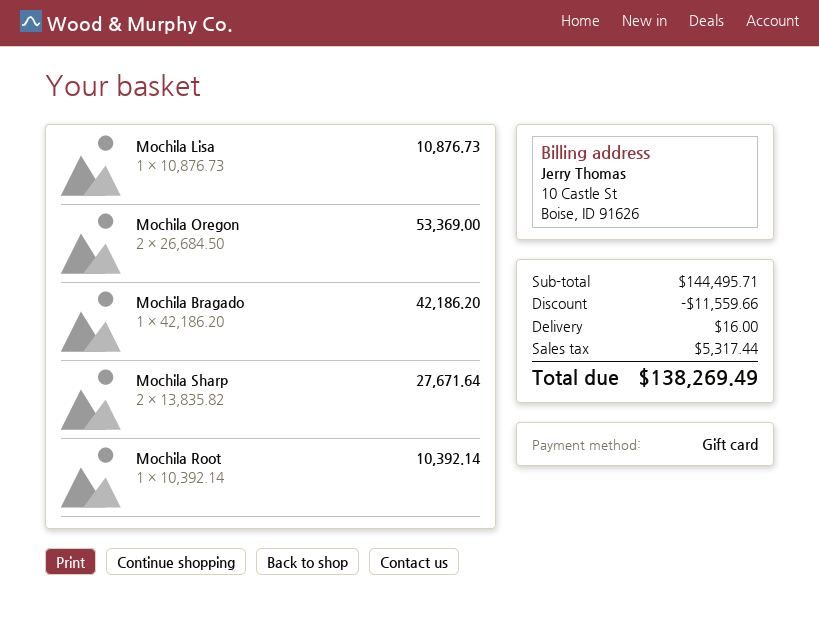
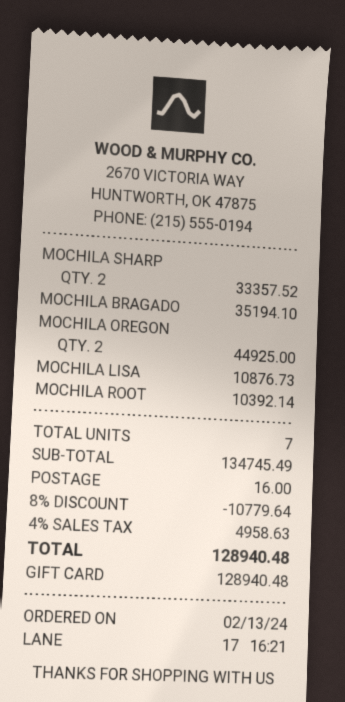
Mochila Oregon: 2 for 53369.00 -> 2 for 44925.00
Mochila Bragado: 1 for 42186.20 -> 1 for 35194.10
Mochila Sharp: 2 for 27671.64 -> 2 for 33357.52
subtotal: 144495.71 -> 134745.49
discount: 11559.66 -> 10779.64
tax: 5317.44 -> 4958.63
total: 138269.49 -> 128940.48

